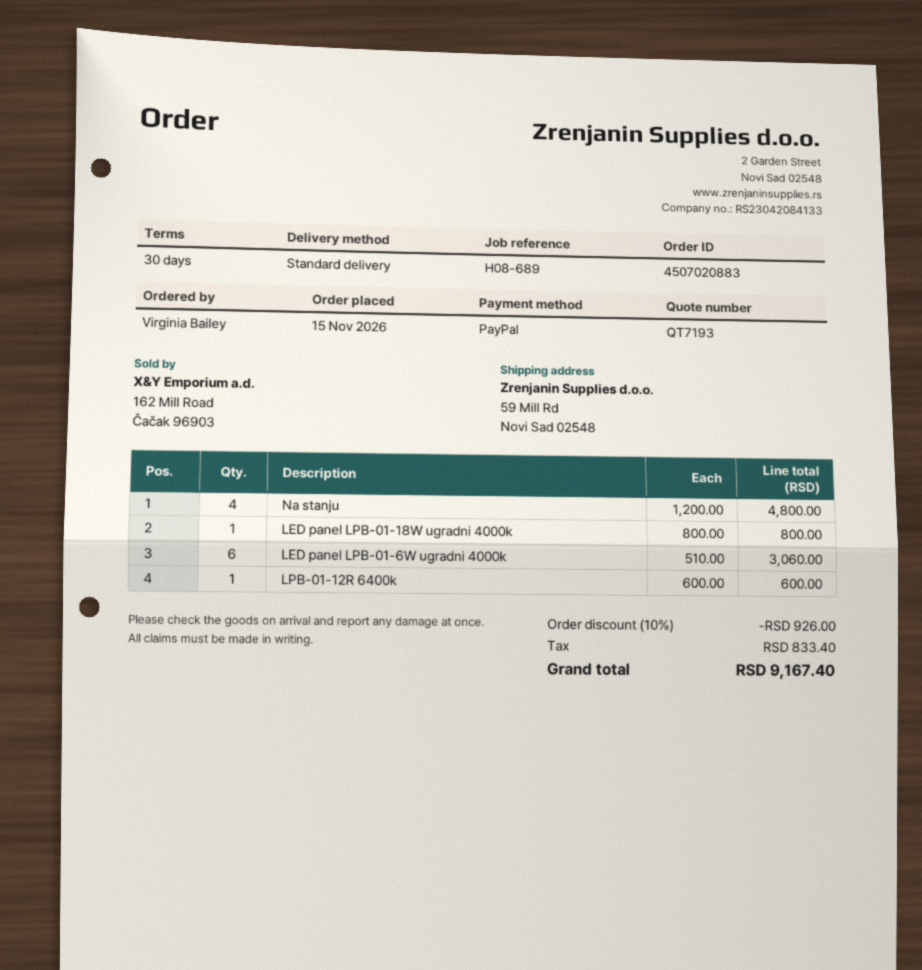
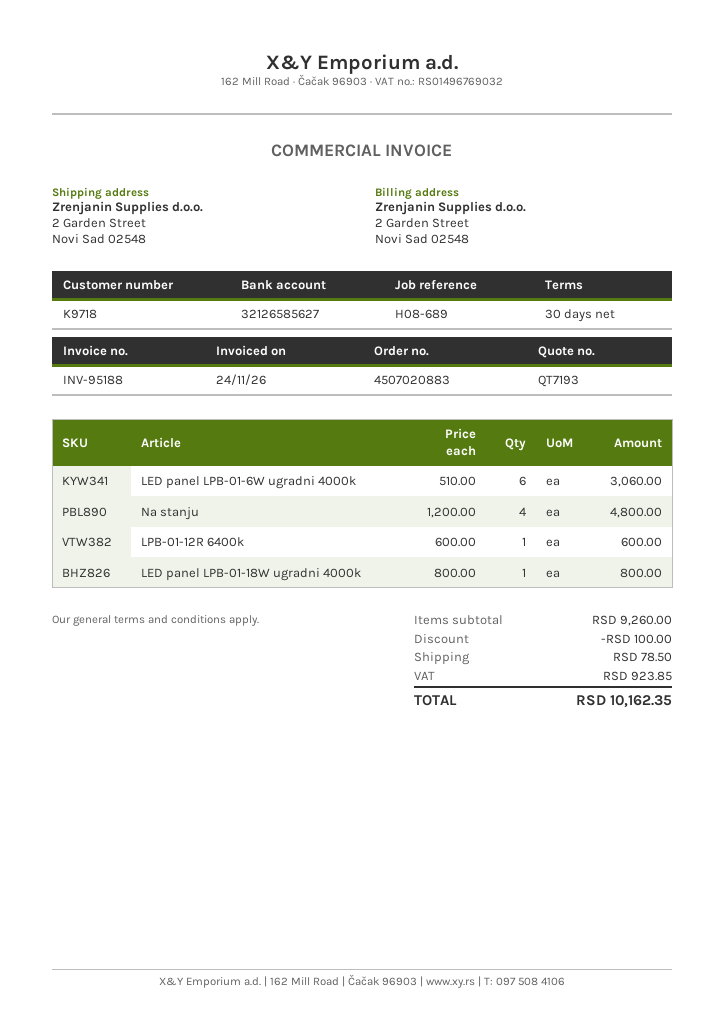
ship to: 59 Mill Rd, Novi Sad 02548 -> 2 Garden Street, Novi Sad 02548
discount: 926.00 -> 100.00
shipping: none -> 78.50
tax: 833.40 -> 923.85
total: 9167.40 -> 10162.35

